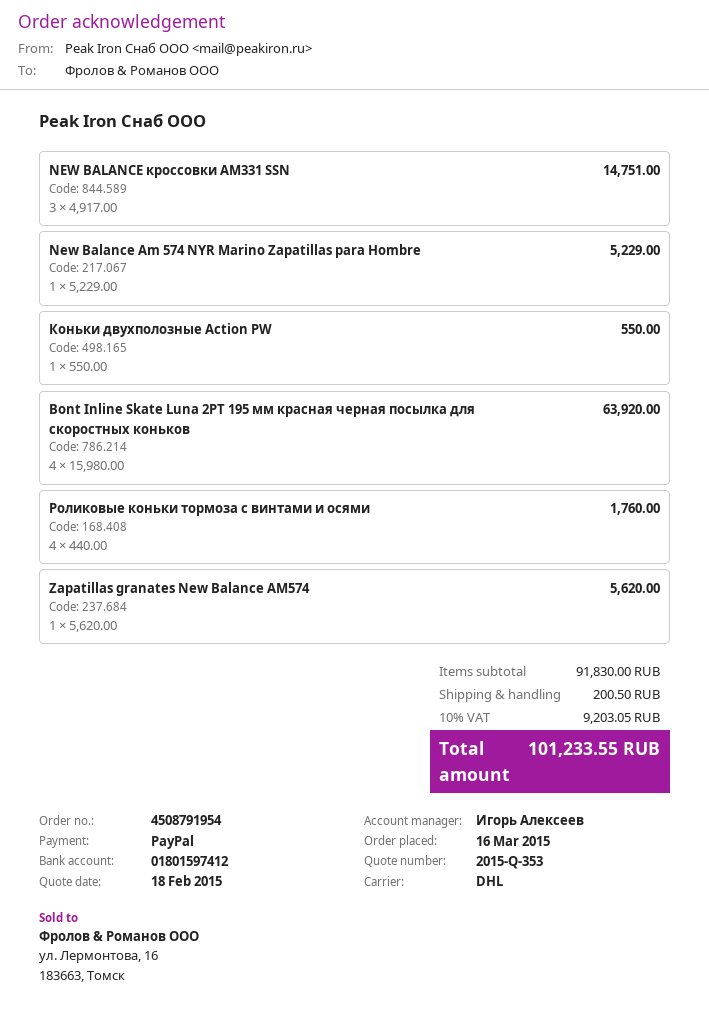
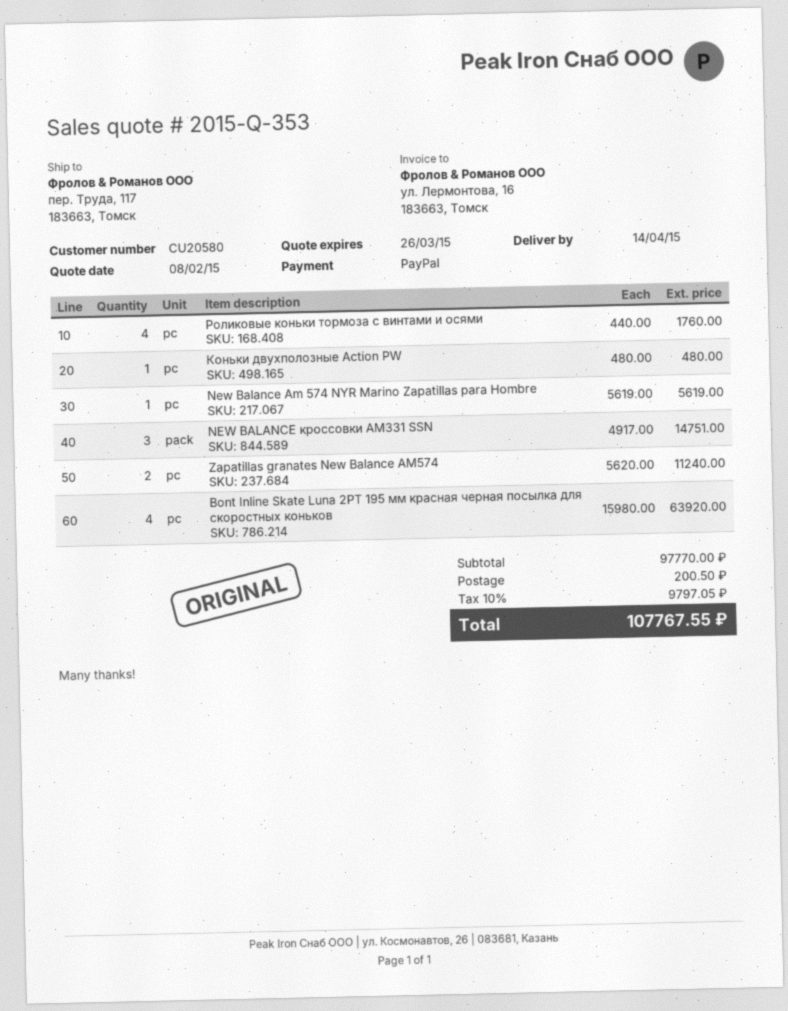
quote date: 2015-02-18 -> 2015-02-08
New Balance Am 574 NYR Marino Zapatillas para Hombre: 1 x 5229.00 = 5229.00 -> 1 x 5619.00 = 5619.00
Коньки двухполозные Action PW: 1 x 550.00 = 550.00 -> 1 x 480.00 = 480.00
Zapatillas granates New Balance AM574: 1 x 5620.00 = 5620.00 -> 2 x 5620.00 = 11240.00
subtotal: 91830.00 -> 97770.00
tax: 10% = 9203.05 -> 10% = 9797.05
total: 101233.55 -> 107767.55

